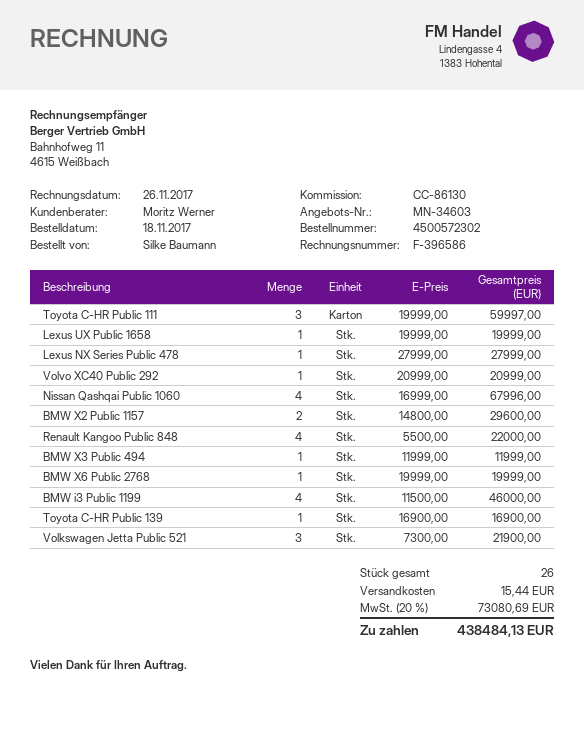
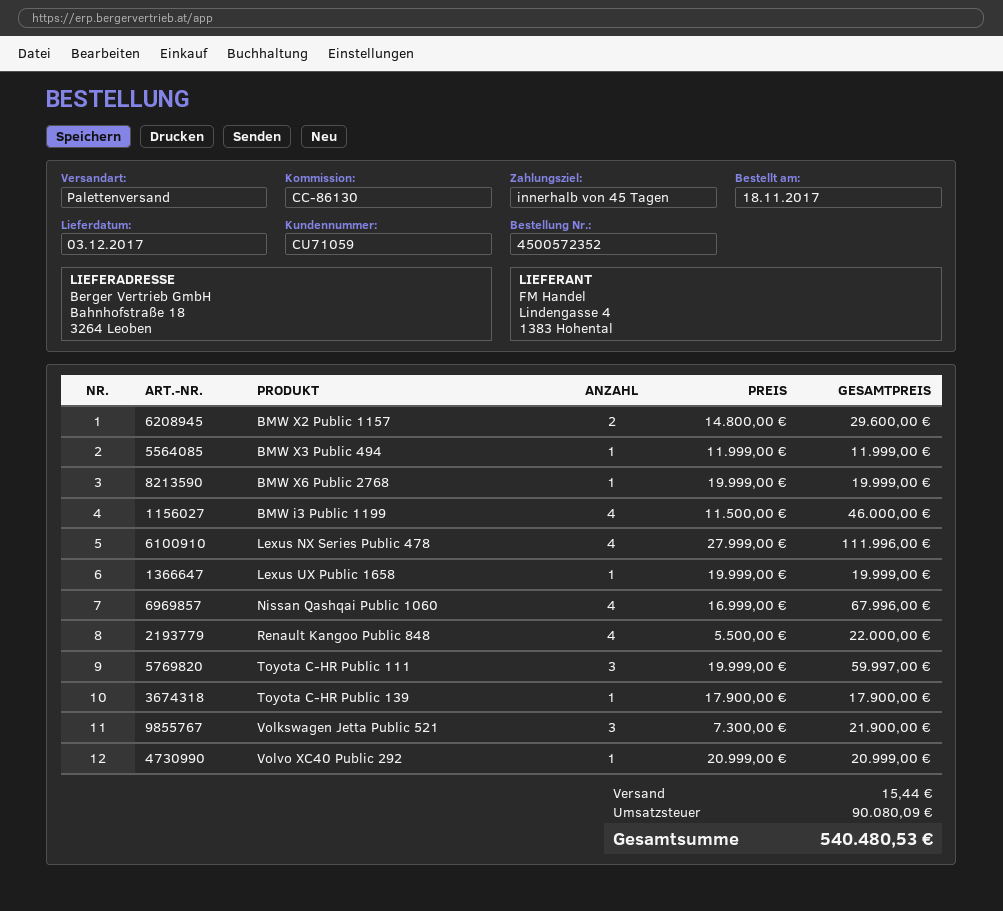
order number: 4500572302 -> 4500572352
Lexus NX Series Public 478: 1 x 27999.00 = 27999.00 -> 4 x 27999.00 = 111996.00
Toyota C-HR Public 139: 1 x 16900.00 = 16900.00 -> 1 x 17900.00 = 17900.00
tax: 73080.69 -> 90080.09
total: 438484.13 -> 540480.53

